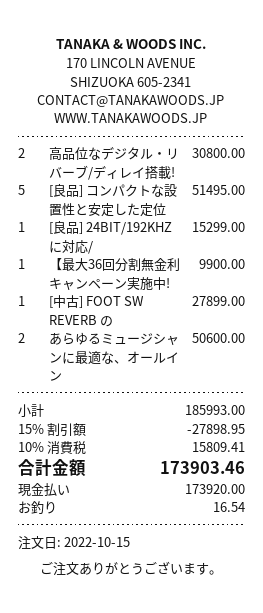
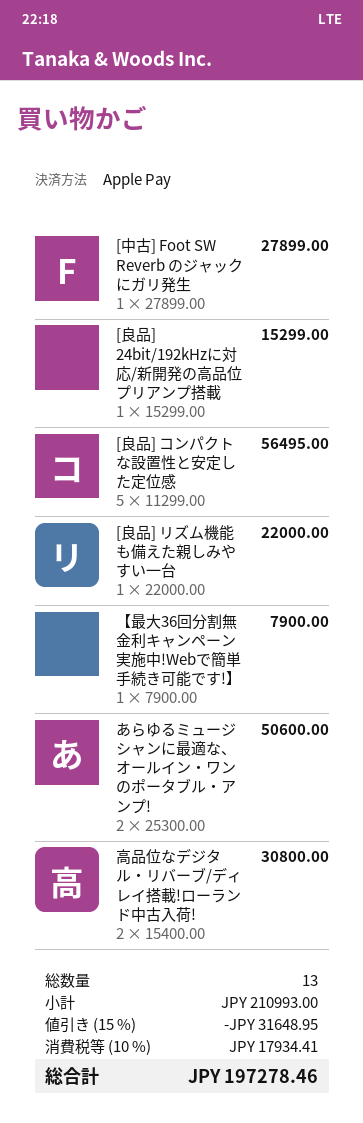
payment method: cash -> Apple Pay
[良品] コンパクトな設置性と安定した定位: 5 for 51495.00 -> 5 for 56495.00
【最大36回分割無金利キャンペーン実施中!: 1 for 9900.00 -> 1 for 7900.00
[良品] リズム機能も備えた親しみやすい一台: none -> 1 for 22000.00
subtotal: 185993.00 -> 210993.00
discount: 15% = 27898.95 -> 15% = 31648.95
tax: 10% = 15809.41 -> 10% = 17934.41
total: 173903.46 -> 197278.46

